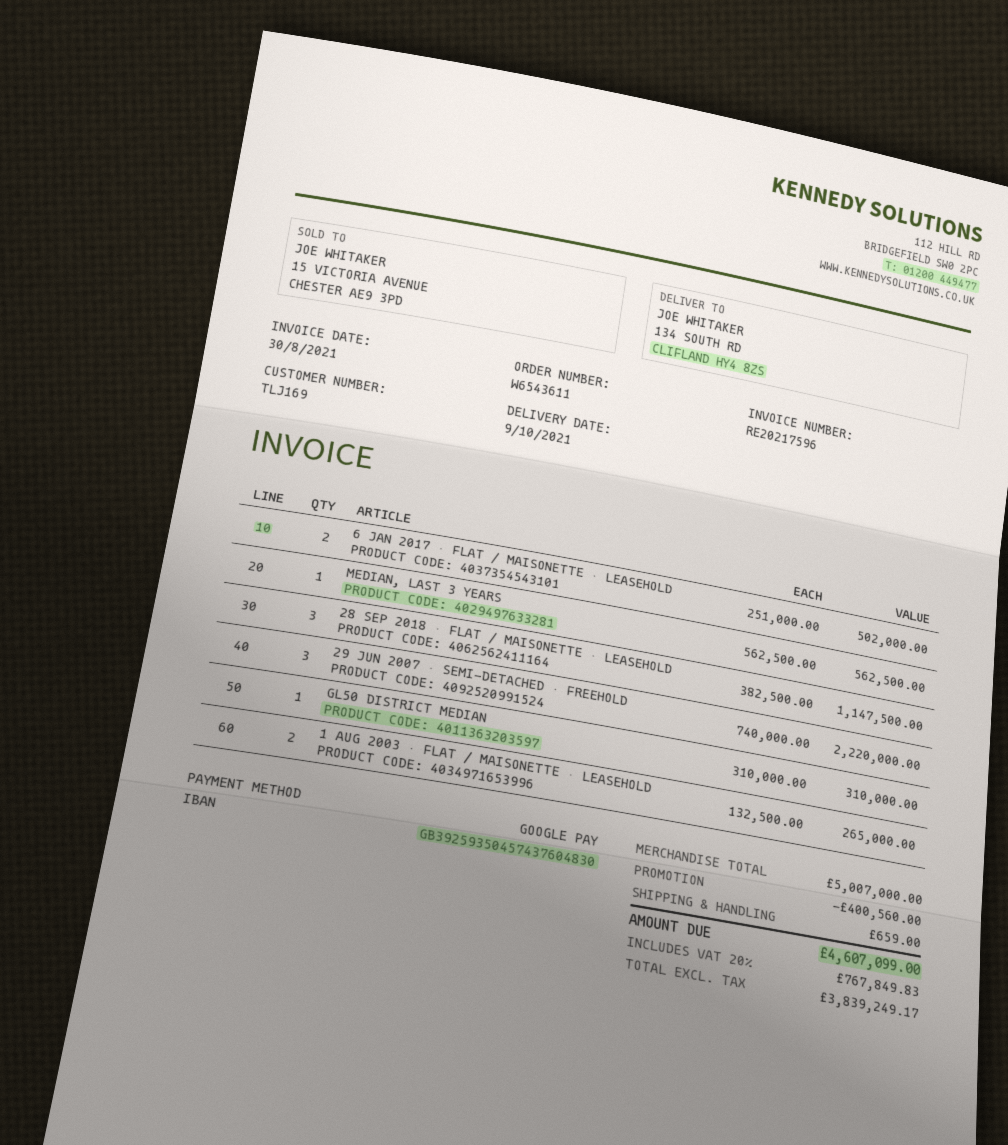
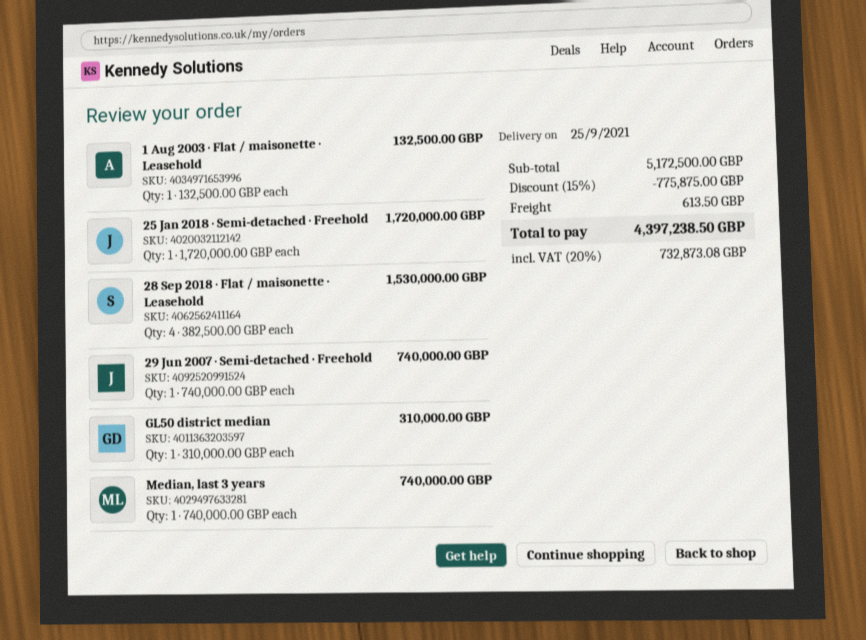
delivery date: 2021-10-09 -> 2021-09-25
6 JAN 2017 · FLAT / MAISONETTE · LEASEHOLD: 2 x 251000.00 = 502000.00 -> none
MEDIAN, LAST 3 YEARS: 1 x 562500.00 = 562500.00 -> 1 x 740000.00 = 740000.00
28 SEP 2018 · FLAT / MAISONETTE · LEASEHOLD: 3 x 382500.00 = 1147500.00 -> 4 x 382500.00 = 1530000.00
29 JUN 2007 · SEMI-DETACHED · FREEHOLD: 3 x 740000.00 = 2220000.00 -> 1 x 740000.00 = 740000.00
1 AUG 2003 · FLAT / MAISONETTE · LEASEHOLD: 2 x 132500.00 = 265000.00 -> 1 x 132500.00 = 132500.00
25 Jan 2018 · Semi-detached · Freehold: none -> 1 x 1720000.00 = 1720000.00
subtotal: 5007000.00 -> 5172500.00
discount: 400560.00 -> 775875.00
shipping: 659.00 -> 613.50
tax: 20% = 767849.83 -> 20% = 732873.08
total: 4607099.00 -> 4397238.50

